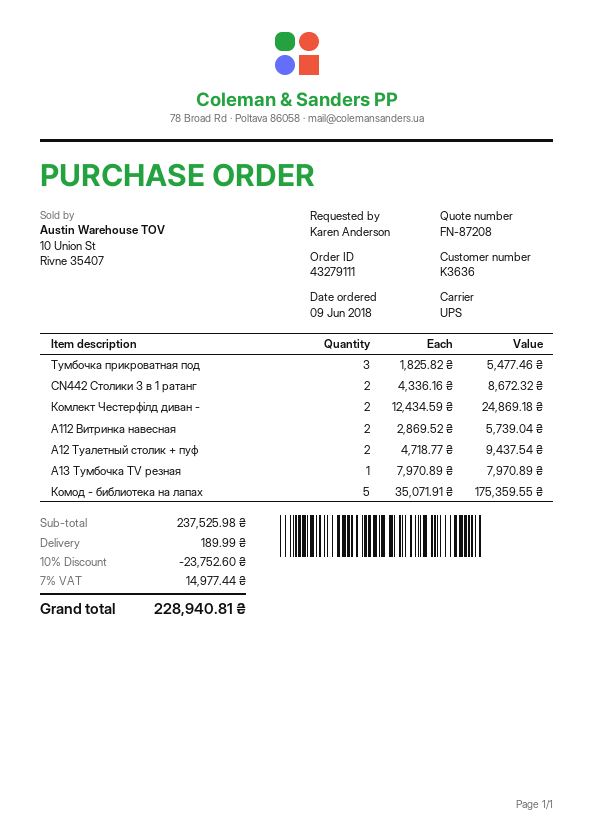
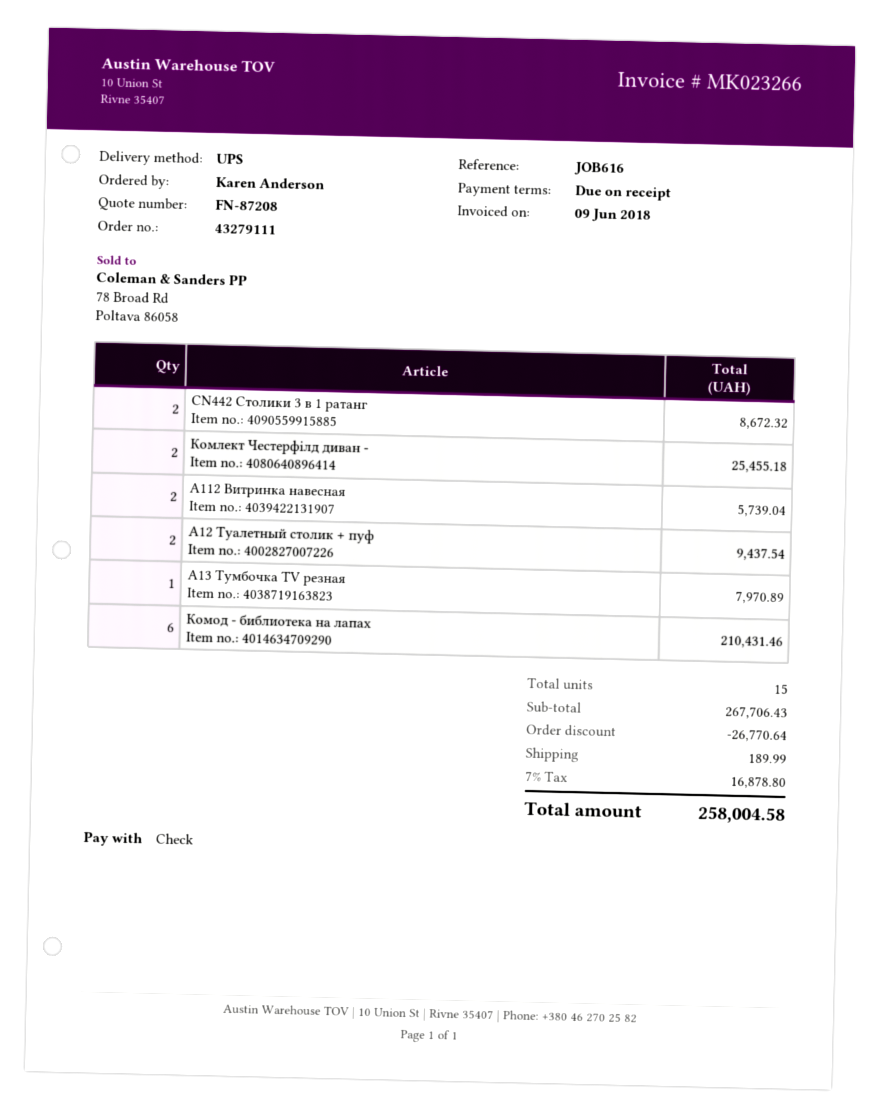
Тумбочка прикроватная под: 3 for 5477.46 -> none
Комлект Честерфілд диван -: 2 for 24869.18 -> 2 for 25455.18
Комод - библиотека на лапах: 5 for 175359.55 -> 6 for 210431.46
subtotal: 237525.98 -> 267706.43
discount: 23752.60 -> 26770.64
tax: 7% = 14977.44 -> 7% = 16878.80
total: 228940.81 -> 258004.58

